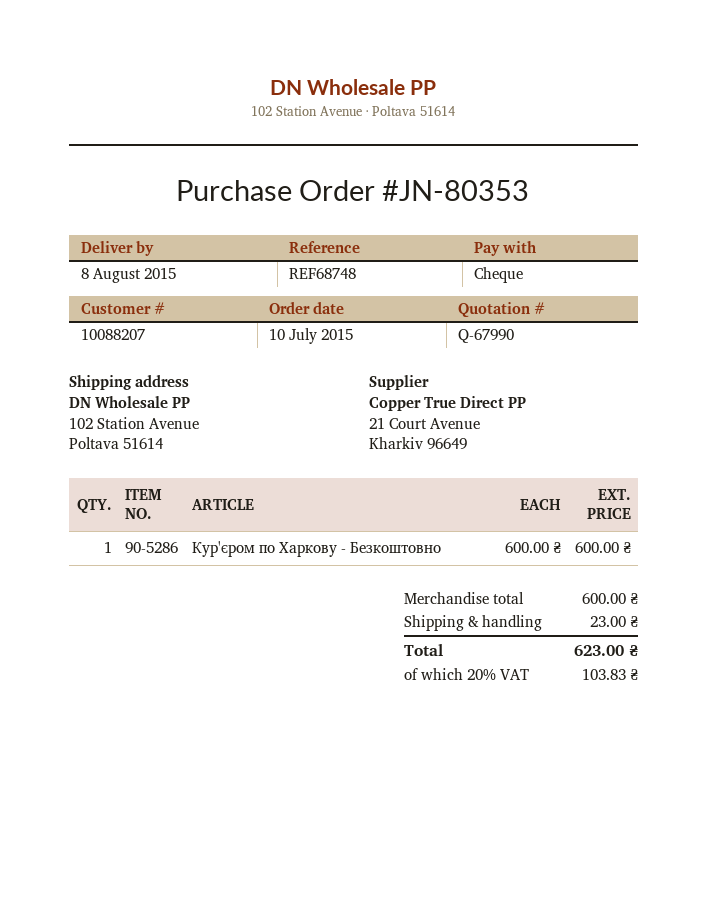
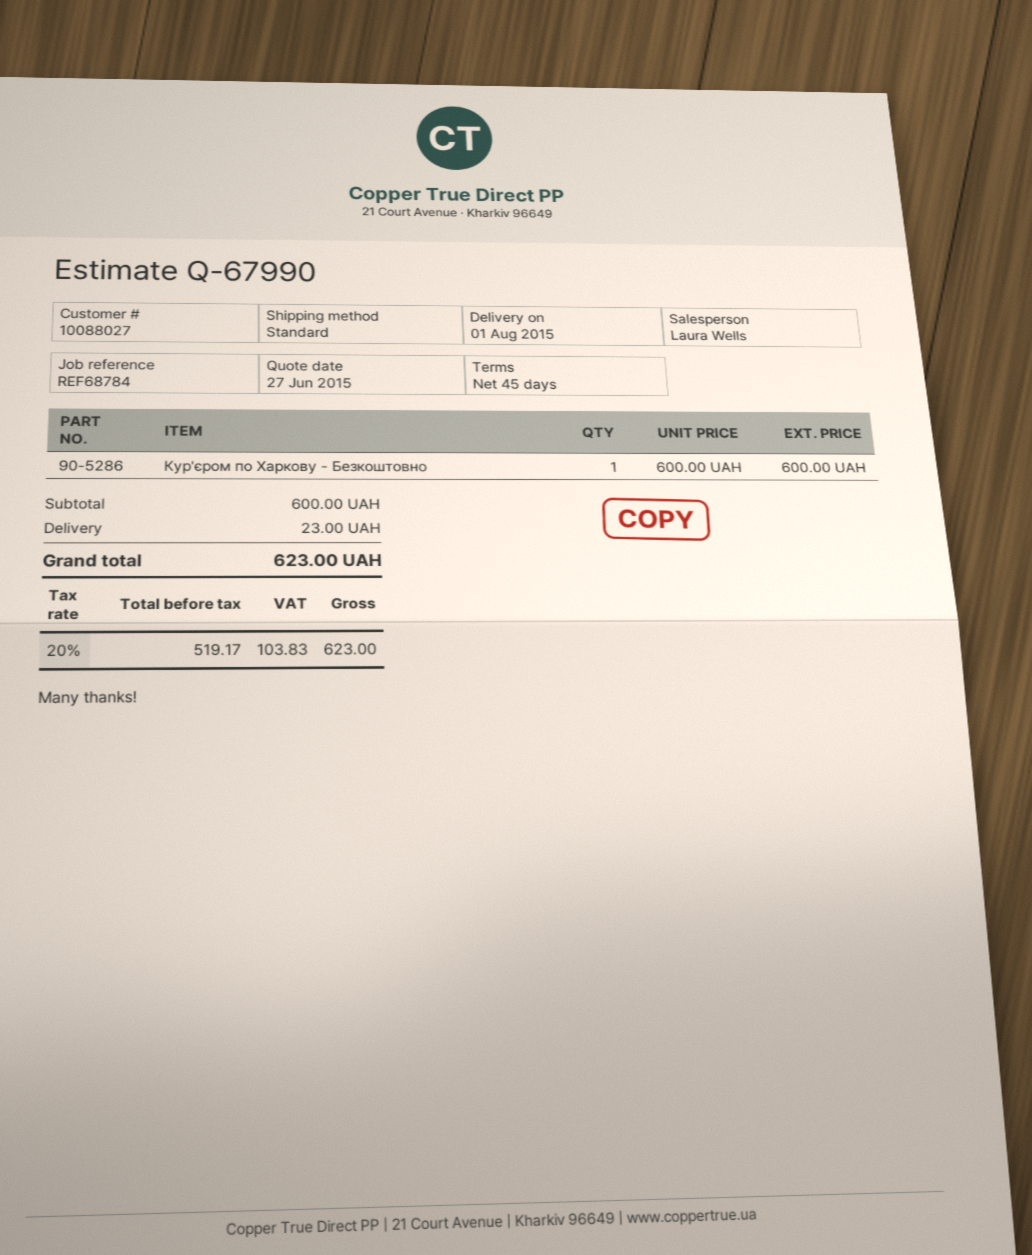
delivery date: 2015-08-08 -> 2015-08-01
customer number: 10088207 -> 10088027
reference: REF68748 -> REF68784

